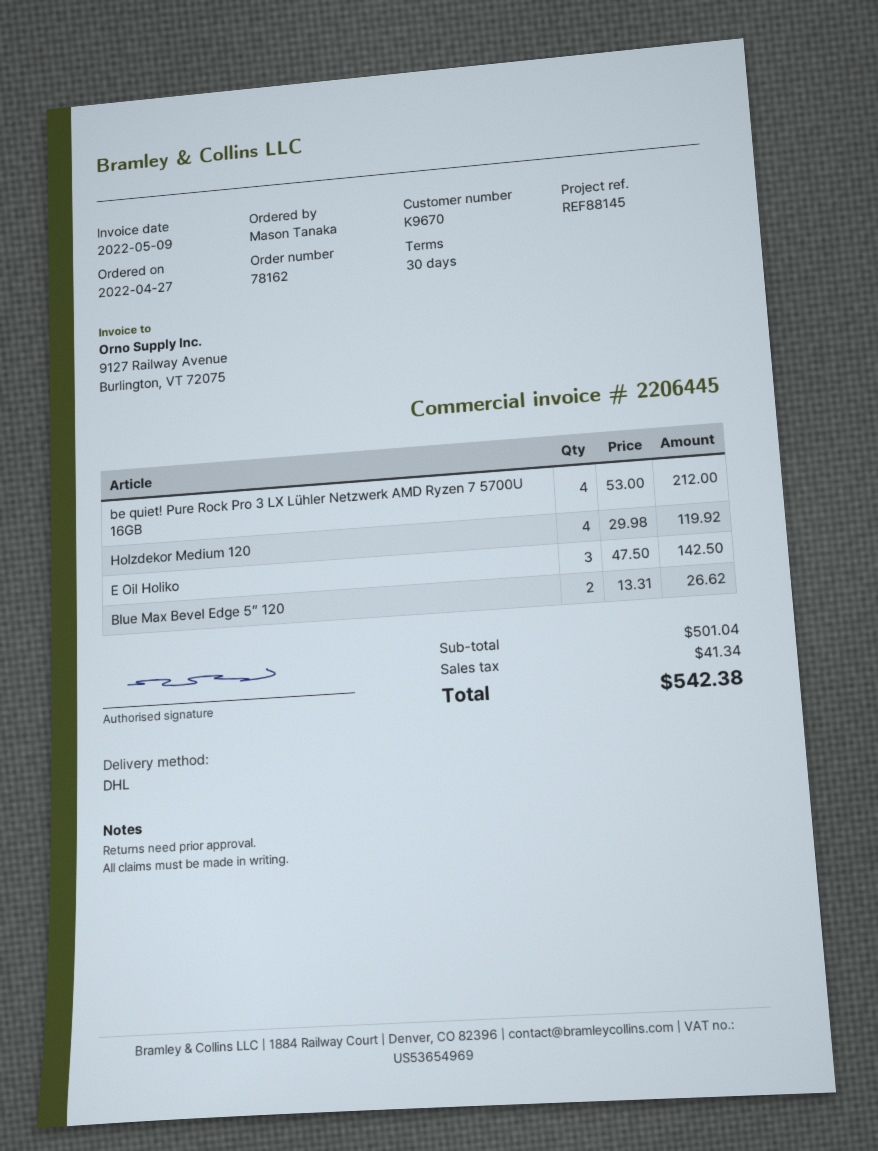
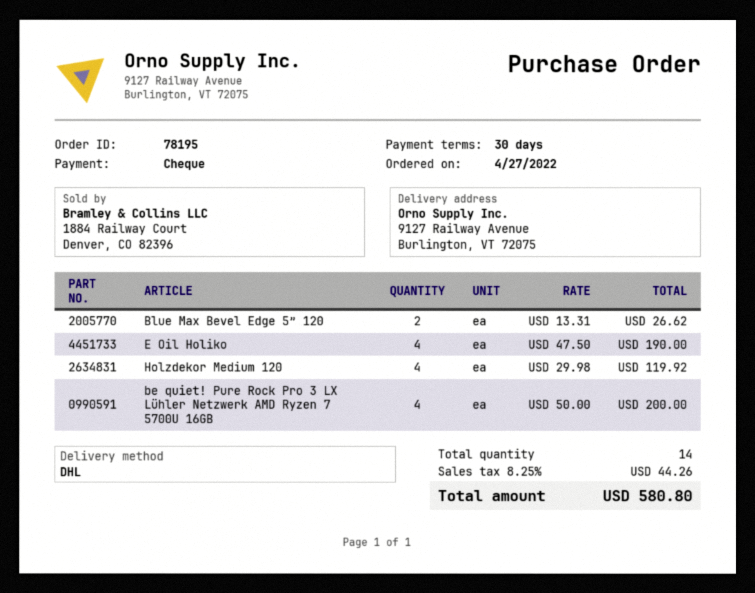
order number: 78162 -> 78195
be quiet! Pure Rock Pro 3 LX Lühler Netzwerk AMD Ryzen 7 5700U 16GB: 4 x 53.00 = 212.00 -> 4 x 50.00 = 200.00
E Oil Holiko: 3 x 47.50 = 142.50 -> 4 x 47.50 = 190.00
tax: 41.34 -> 44.26
total: 542.38 -> 580.80

